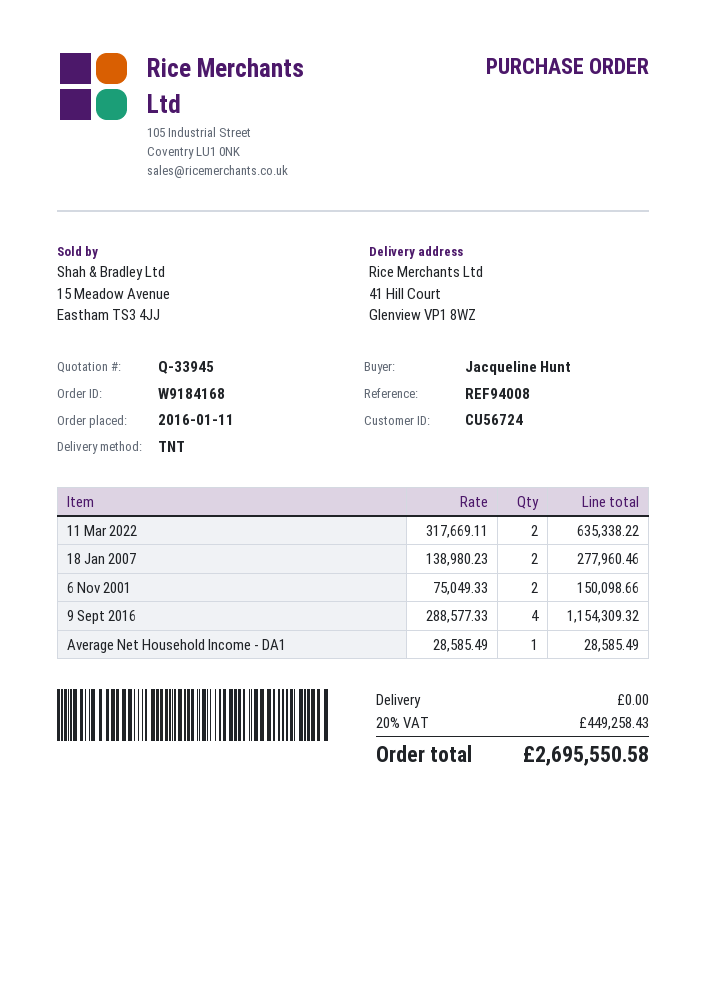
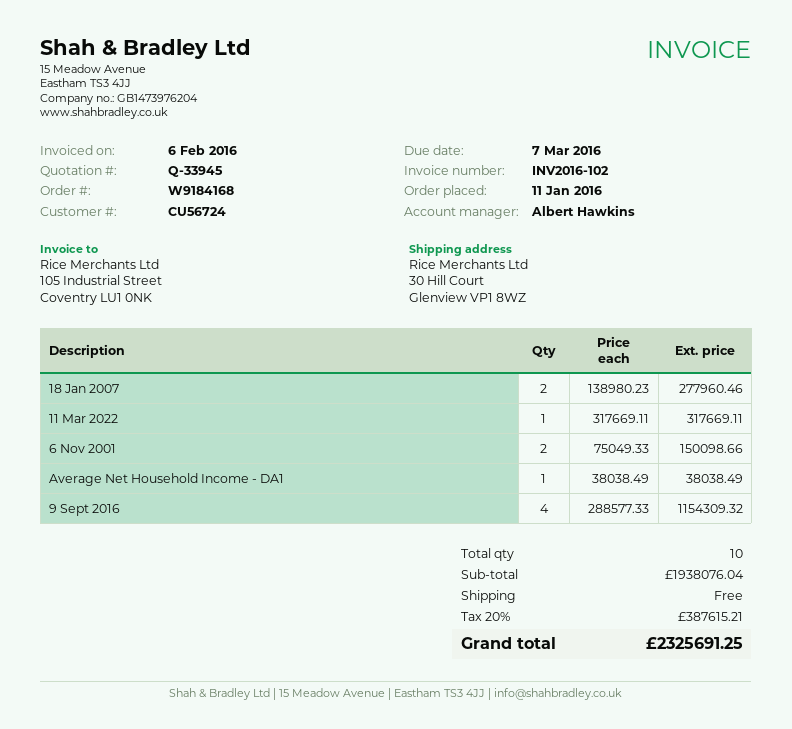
ship to: 41 Hill Court, Glenview VP1 8WZ -> 30 Hill Court, Glenview VP1 8WZ
11 Mar 2022: 2 x 317669.11 = 635338.22 -> 1 x 317669.11 = 317669.11
Average Net Household Income - DA1: 1 x 28585.49 = 28585.49 -> 1 x 38038.49 = 38038.49
tax: 20% = 449258.43 -> 20% = 387615.21
total: 2695550.58 -> 2325691.25

